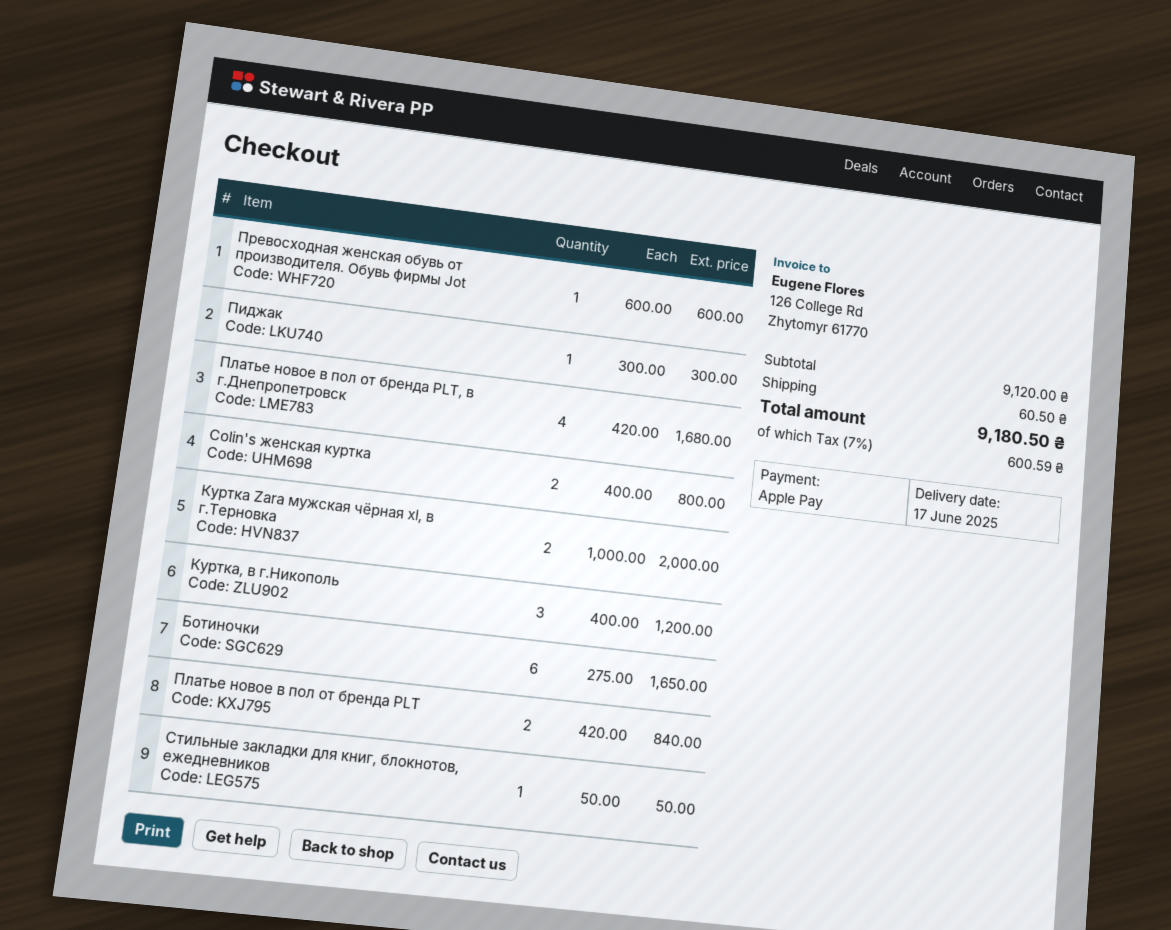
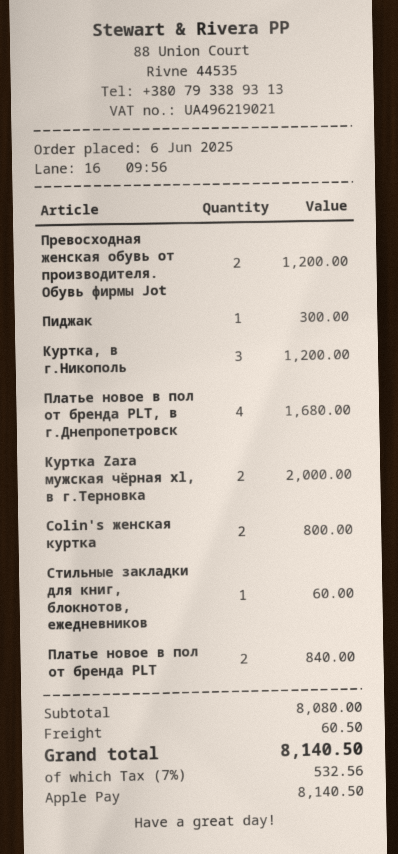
Превосходная женская обувь от производителя. Обувь фирмы Jot: 1 for 600.00 -> 2 for 1200.00
Ботиночки: 6 for 1650.00 -> none
Стильные закладки для книг, блокнотов, ежедневников: 1 for 50.00 -> 1 for 60.00
subtotal: 9120.00 -> 8080.00
tax: 7% = 600.59 -> 7% = 532.56
total: 9180.50 -> 8140.50

